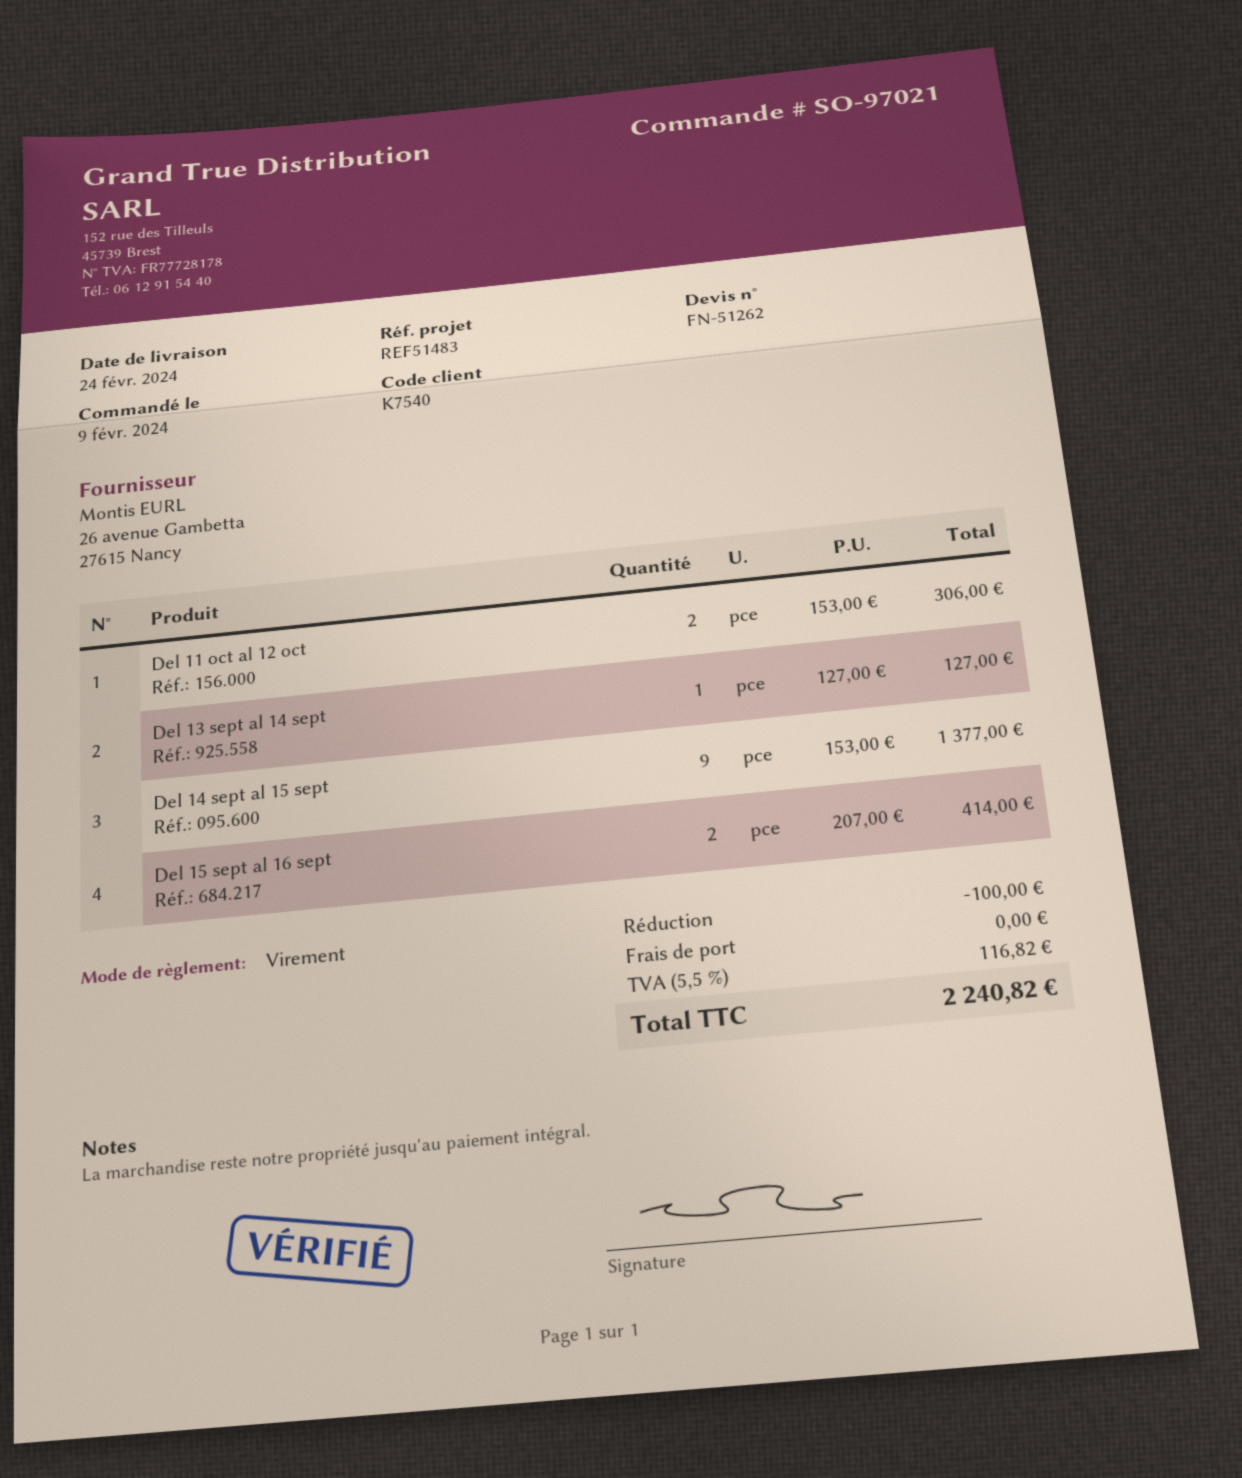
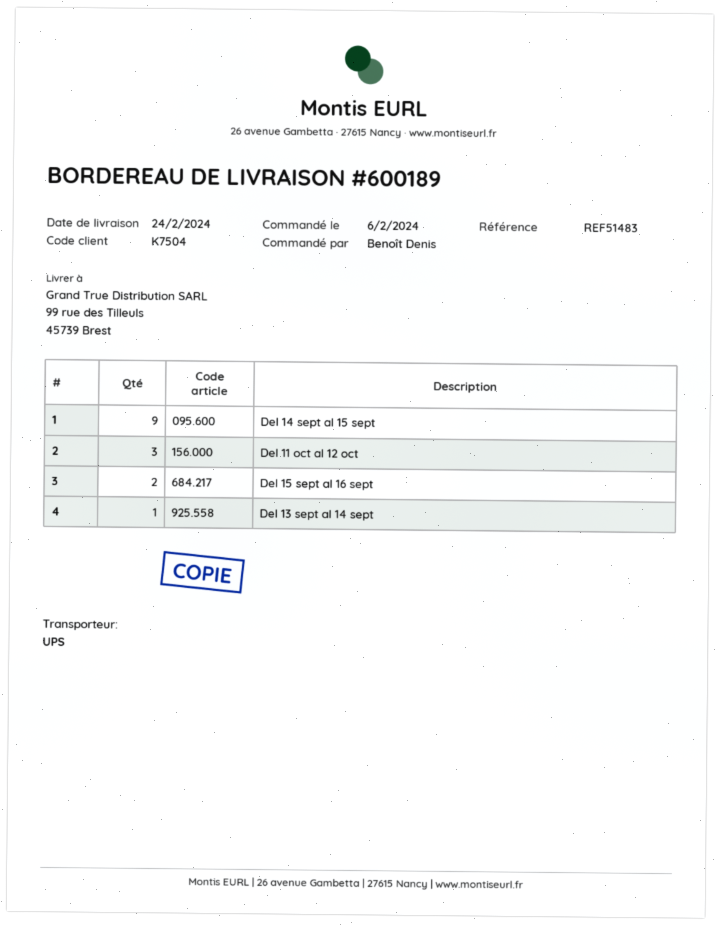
order date: 2024-02-09 -> 2024-02-06
customer number: K7540 -> K7504
Del 11 oct al 12 oct: 2 -> 3

